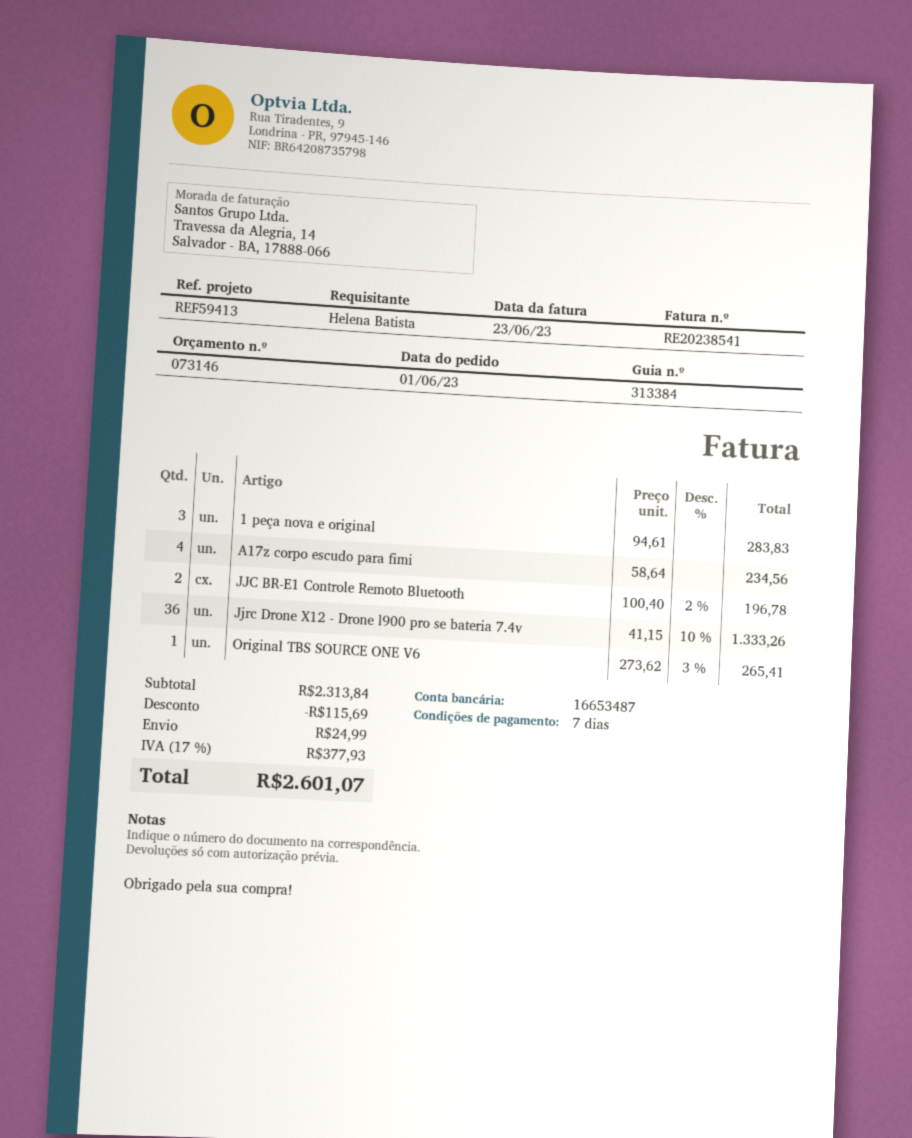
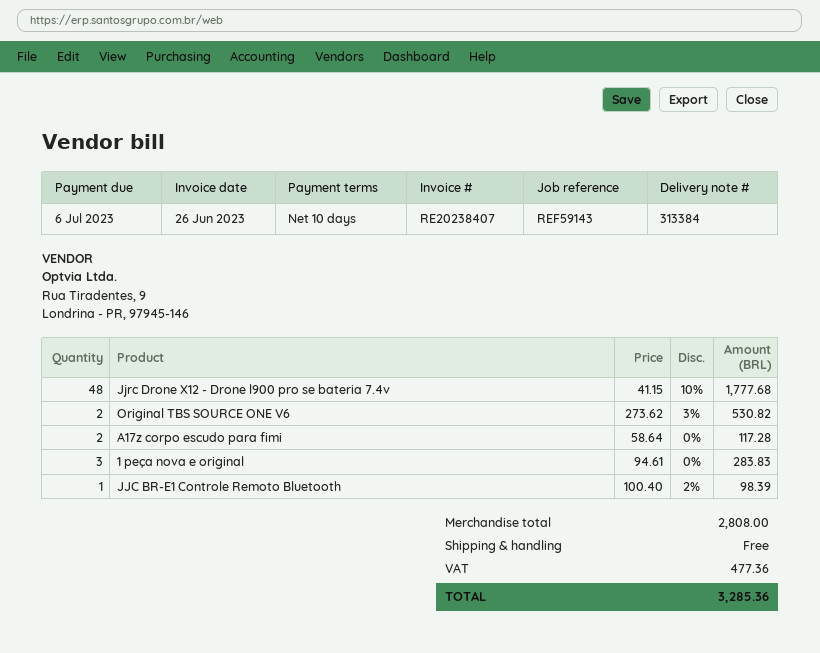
invoice number: RE20238541 -> RE20238407
invoice date: 2023-06-23 -> 2023-06-26
payment terms: 7 days -> 10 days
reference: REF59413 -> REF59143
A17z corpo escudo para fimi: 4 x 58.64 = 234.56 -> 2 x 58.64 = 117.28
JJC BR-E1 Controle Remoto Bluetooth: 2 x 100.40 - 2% = 196.78 -> 1 x 100.40 - 2% = 98.39
Jjrc Drone X12 - Drone l900 pro se bateria 7.4v: 36 x 41.15 - 10% = 1333.26 -> 48 x 41.15 - 10% = 1777.68
Original TBS SOURCE ONE V6: 1 x 273.62 - 3% = 265.41 -> 2 x 273.62 - 3% = 530.82
subtotal: 2313.84 -> 2808.00
discount: 115.69 -> none
shipping: 24.99 -> 0.00
tax: 377.93 -> 477.36
total: 2601.07 -> 3285.36

